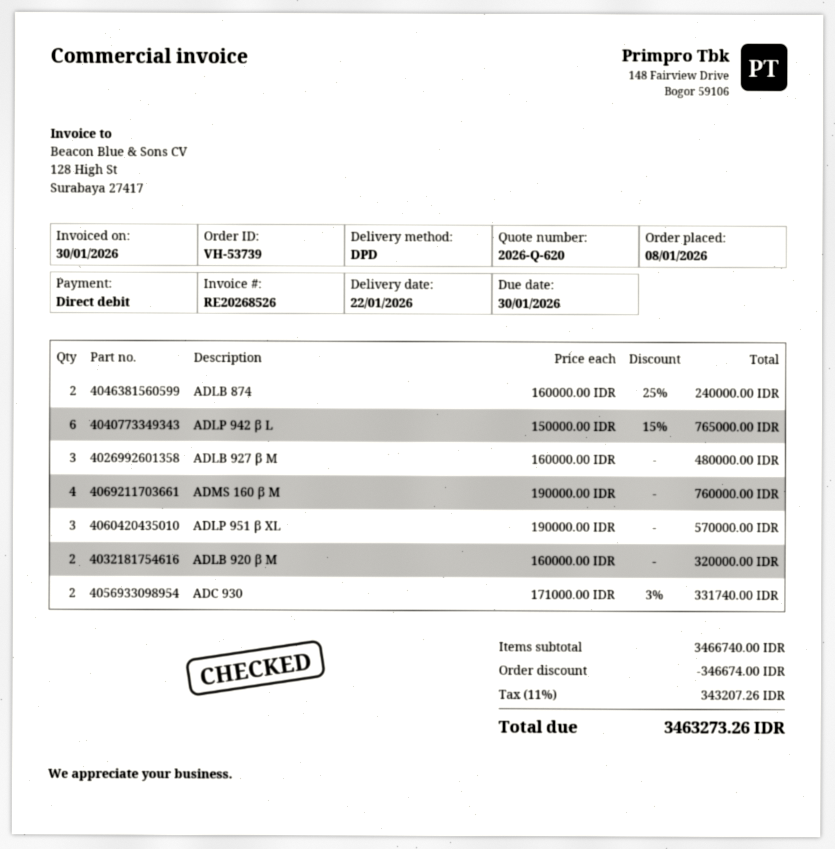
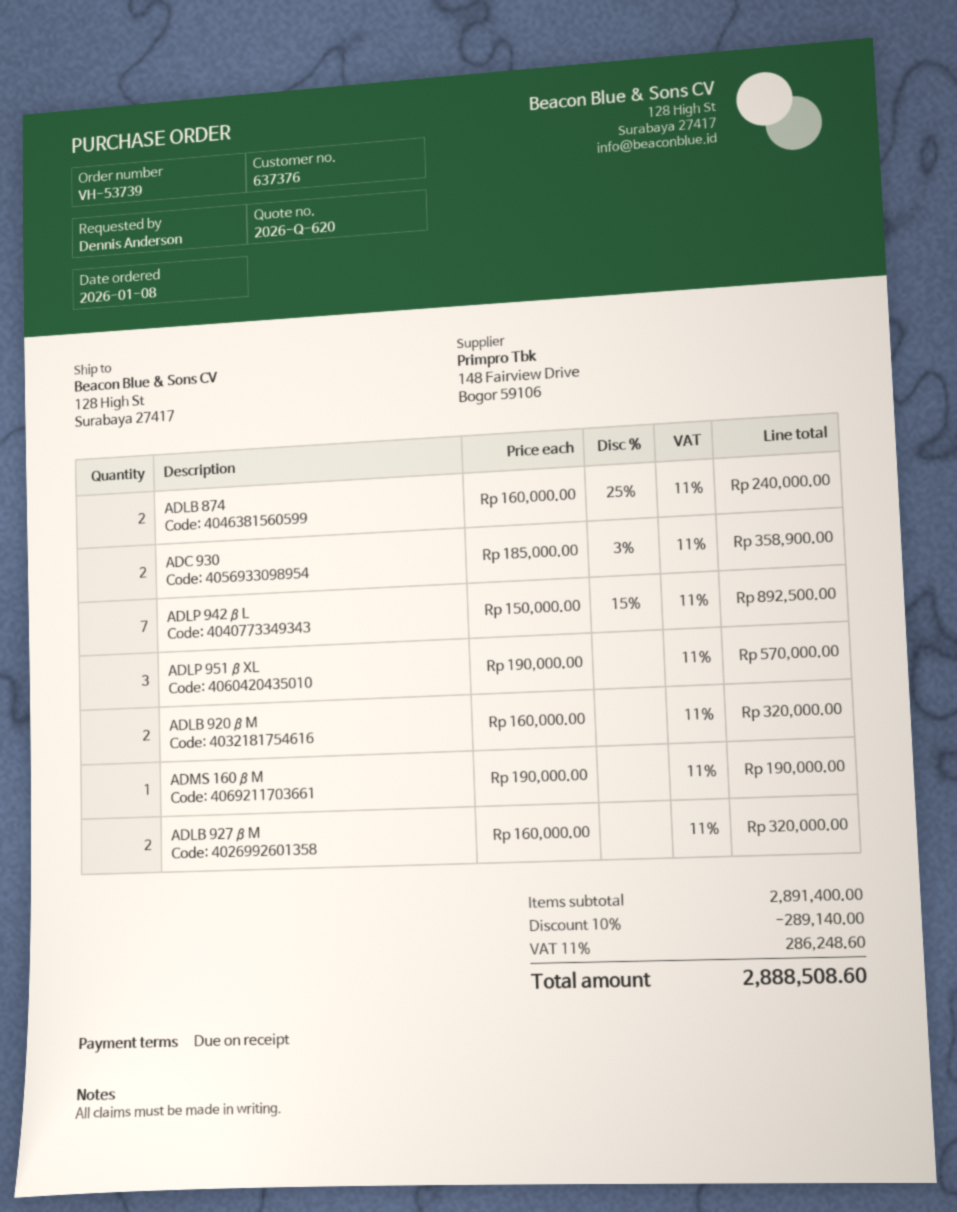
ADLP 942 β L: 6 x 150000.00 - 15% = 765000.00 -> 7 x 150000.00 - 15% = 892500.00
ADLB 927 β M: 3 x 160000.00 = 480000.00 -> 2 x 160000.00 = 320000.00
ADMS 160 β M: 4 x 190000.00 = 760000.00 -> 1 x 190000.00 = 190000.00
ADC 930: 2 x 171000.00 - 3% = 331740.00 -> 2 x 185000.00 - 3% = 358900.00
subtotal: 3466740.00 -> 2891400.00
discount: 346674.00 -> 289140.00
tax: 11% = 343207.26 -> 11% = 286248.60
total: 3463273.26 -> 2888508.60

